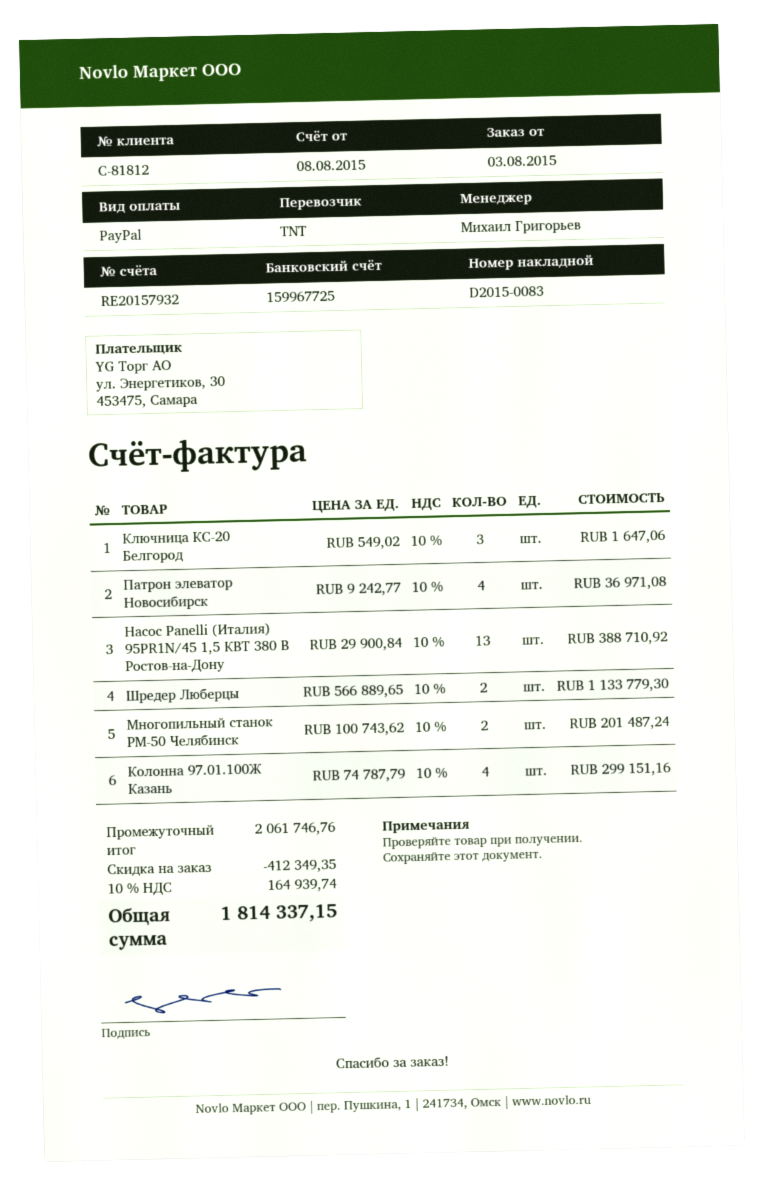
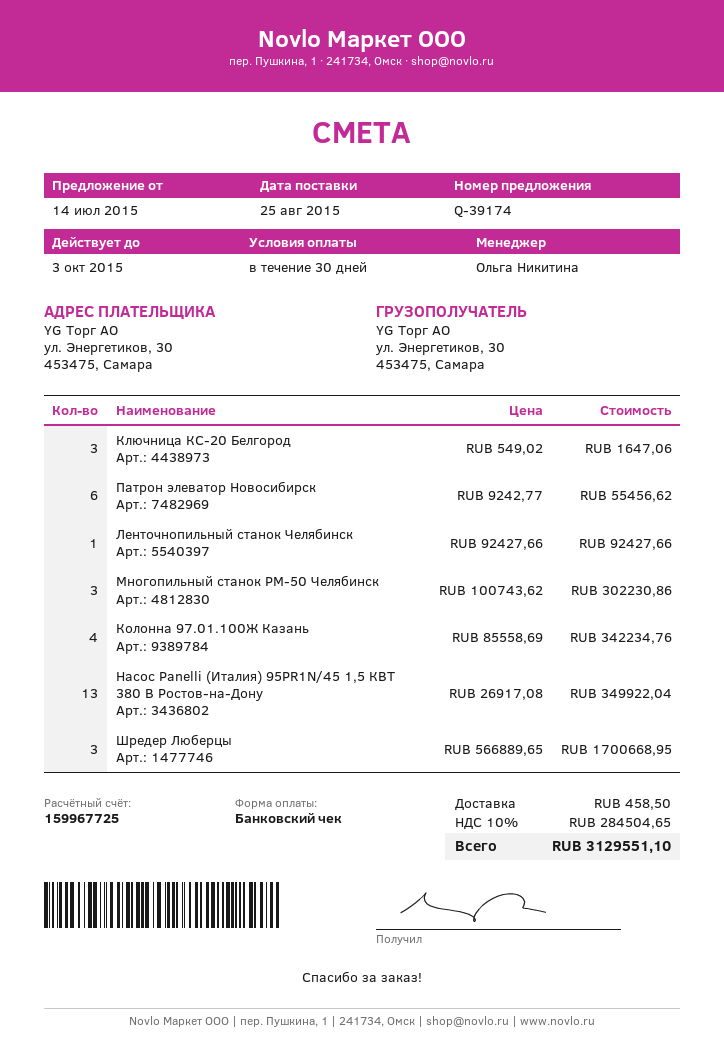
sales rep: Михаил Григорьев -> Ольга Никитина
payment method: PayPal -> cheque
Патрон элеватор Новосибирск: 4 x 9242.77 = 36971.08 -> 6 x 9242.77 = 55456.62
Насос Panelli (Италия) 95PR1N/45 1,5 КВТ 380 В Ростов-на-Дону: 13 x 29900.84 = 388710.92 -> 13 x 26917.08 = 349922.04
Шредер Люберцы: 2 x 566889.65 = 1133779.30 -> 3 x 566889.65 = 1700668.95
Многопильный станок РМ-50 Челябинск: 2 x 100743.62 = 201487.24 -> 3 x 100743.62 = 302230.86
Колонна 97.01.100Ж Казань: 4 x 74787.79 = 299151.16 -> 4 x 85558.69 = 342234.76
Ленточнопильный станок Челябинск: none -> 1 x 92427.66 = 92427.66
discount: 412349.35 -> none
shipping: none -> 458.50
tax: 10% = 164939.74 -> 10% = 284504.65
total: 1814337.15 -> 3129551.10

